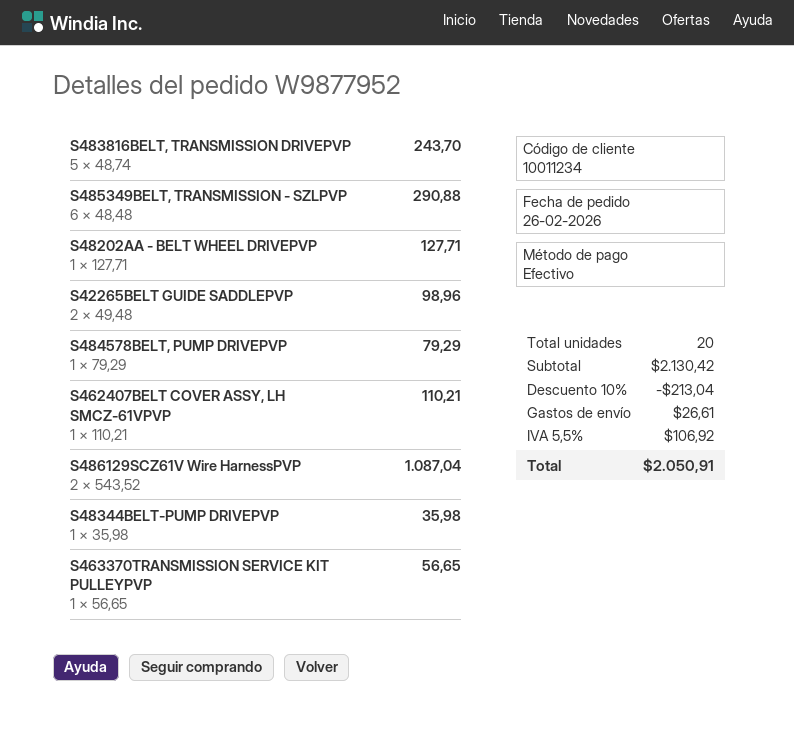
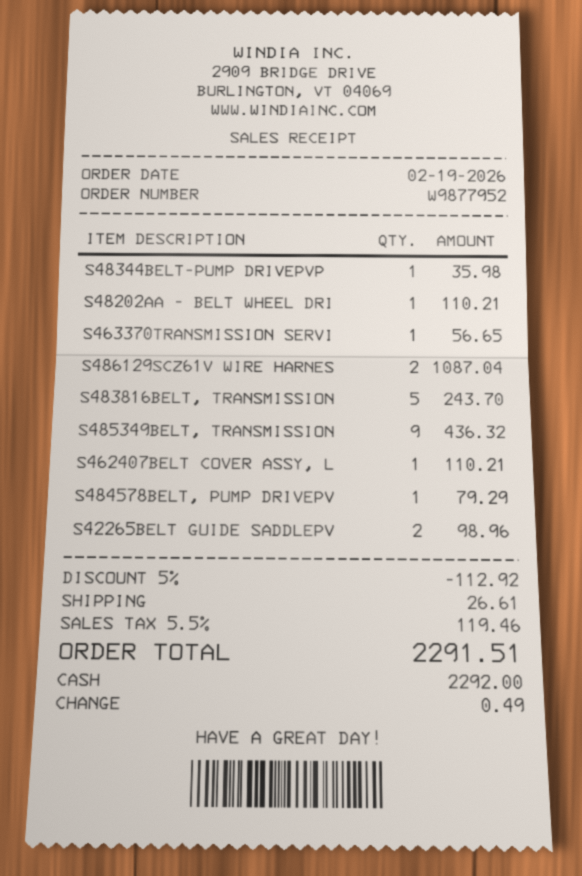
order date: 2026-02-26 -> 2026-02-19
S485349BELT, TRANSMISSION - SZLPVP: 6 for 290.88 -> 9 for 436.32
S48202AA - BELT WHEEL DRIVEPVP: 1 for 127.71 -> 1 for 110.21
discount: 10% = 213.04 -> 5% = 112.92
tax: 5.5% = 106.92 -> 5.5% = 119.46
total: 2050.91 -> 2291.51

